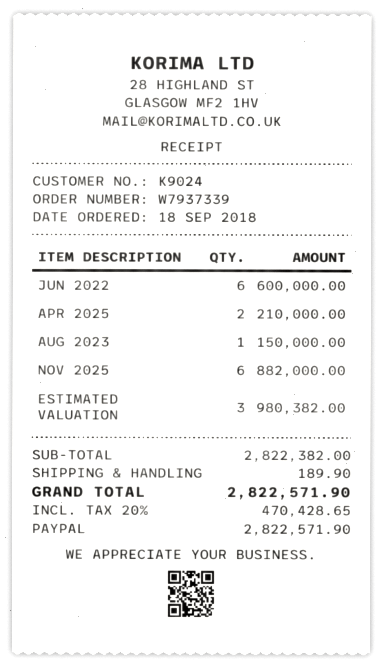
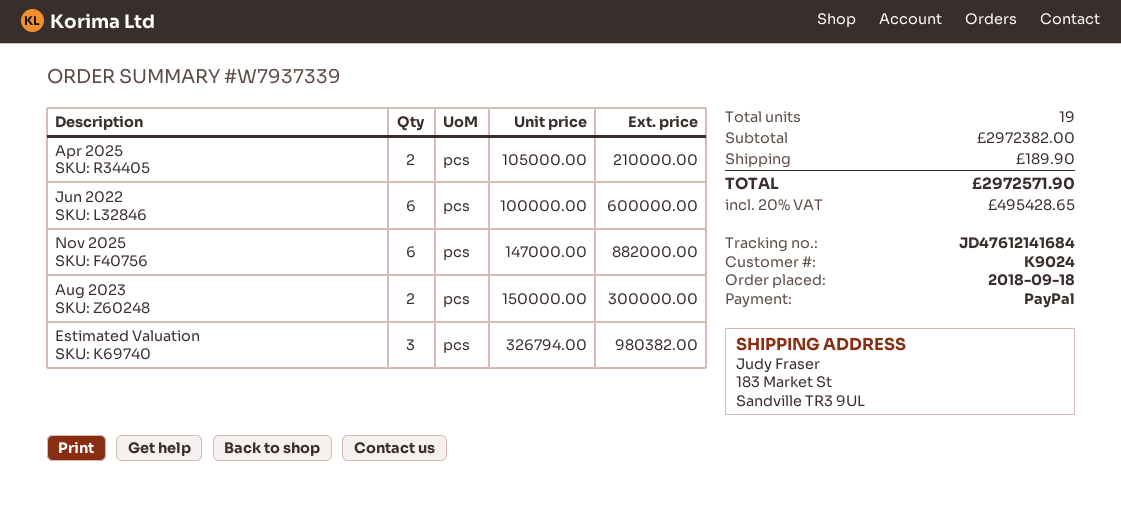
AUG 2023: 1 for 150000.00 -> 2 for 300000.00
subtotal: 2822382.00 -> 2972382.00
tax: 20% = 470428.65 -> 20% = 495428.65
total: 2822571.90 -> 2972571.90

